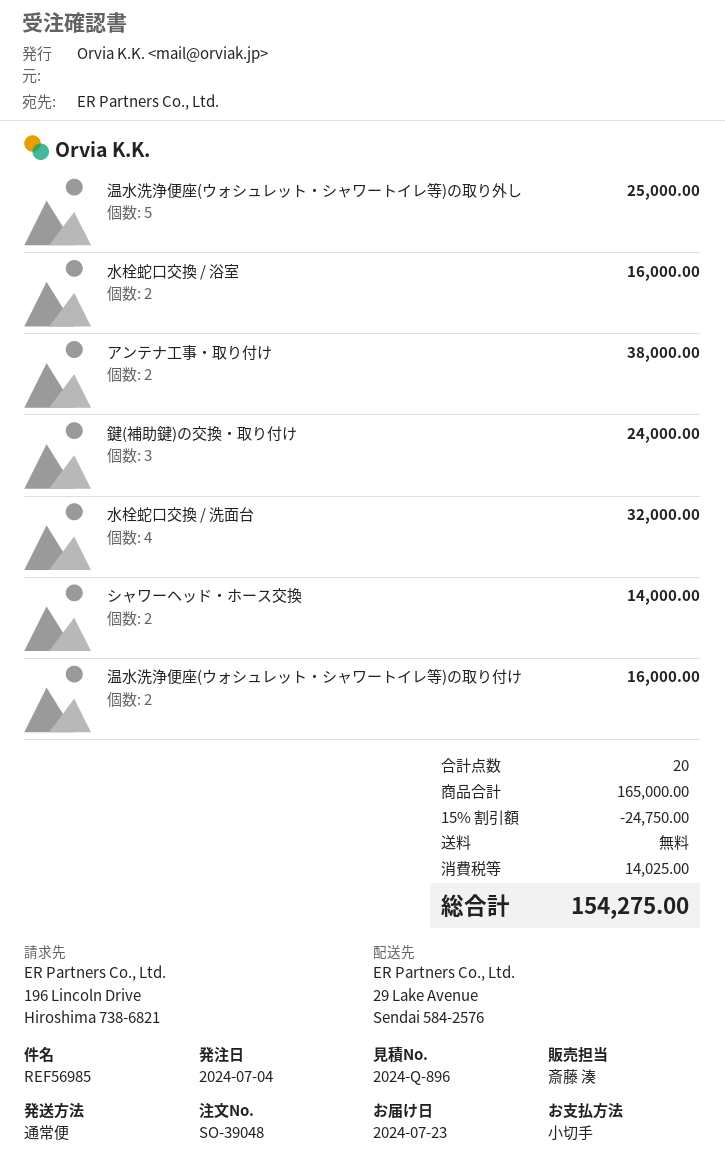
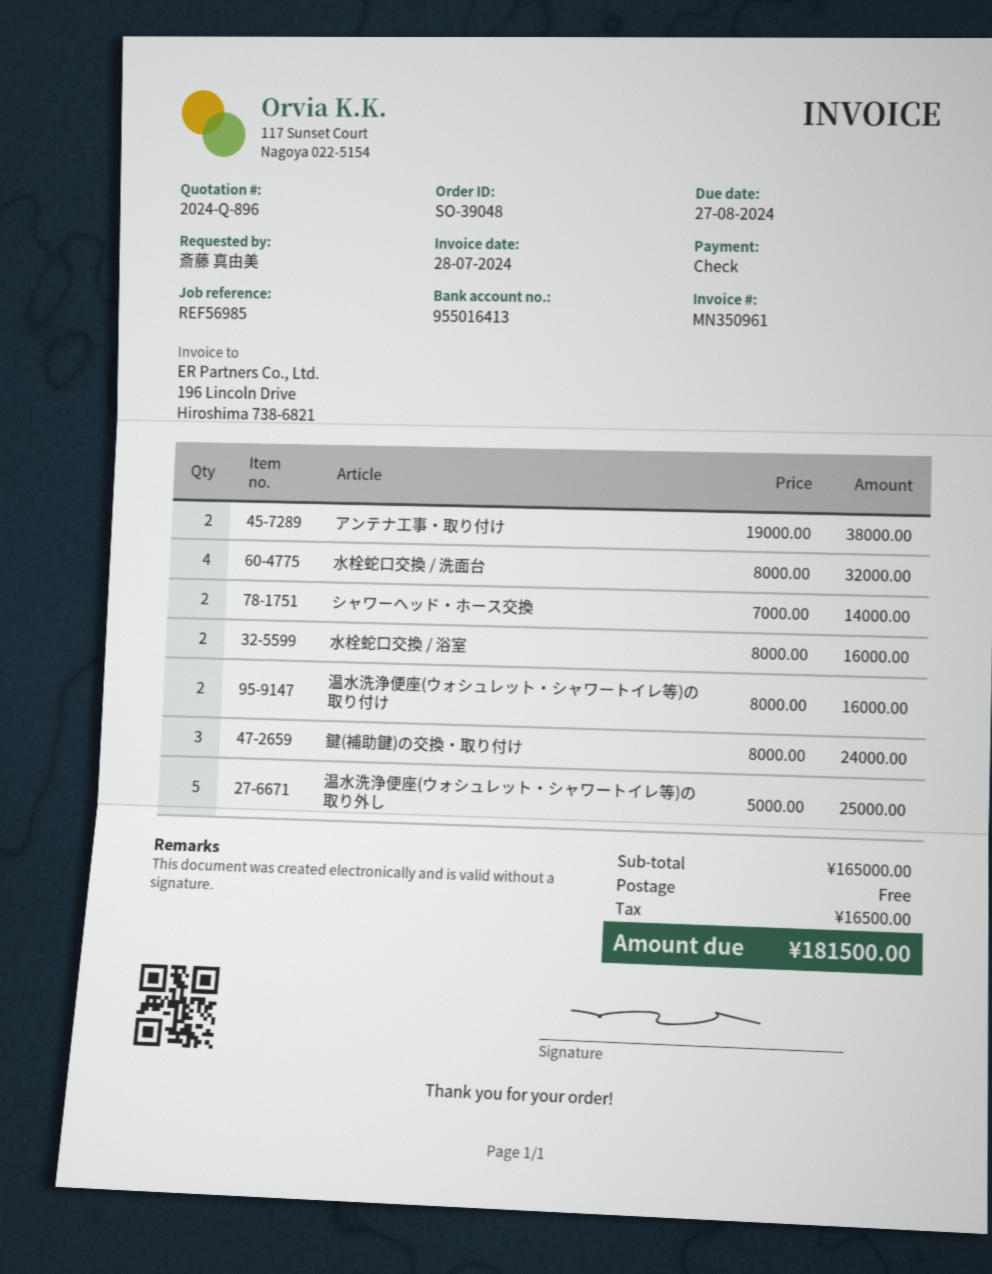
discount: 15% = 24750.00 -> none
tax: 14025.00 -> 16500.00
total: 154275.00 -> 181500.00

